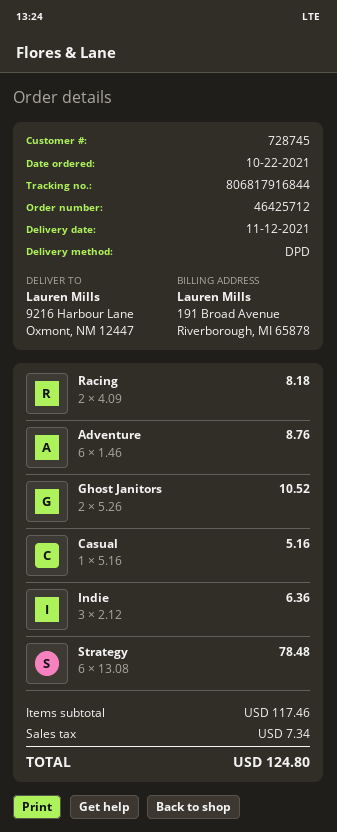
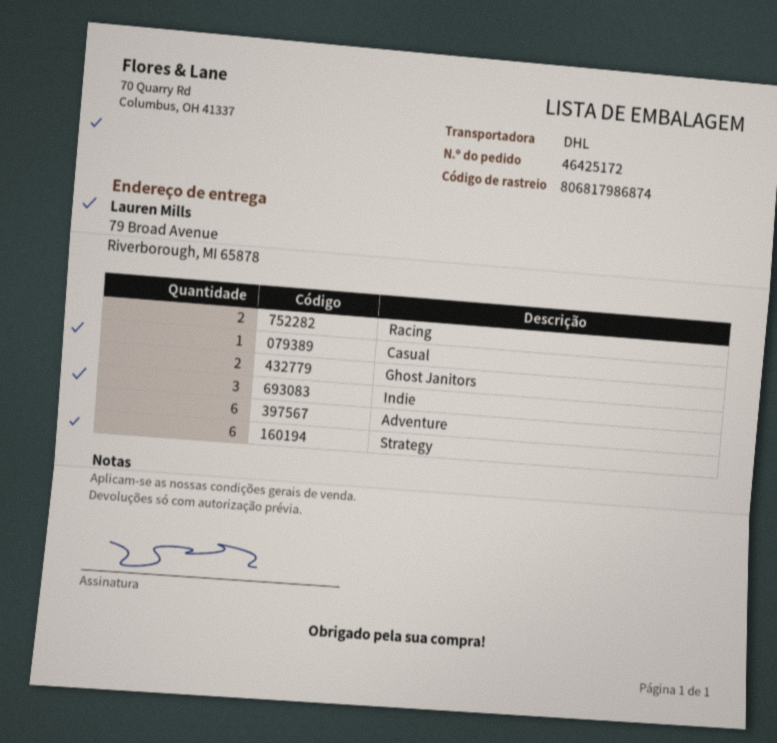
order number: 46425712 -> 46425172
shipping method: DPD -> DHL
tracking number: 806817916844 -> 806817986874
ship to: 9216 Harbour Lane, Oxmont, NM 12447 -> 79 Broad Avenue, Riverborough, MI 65878

